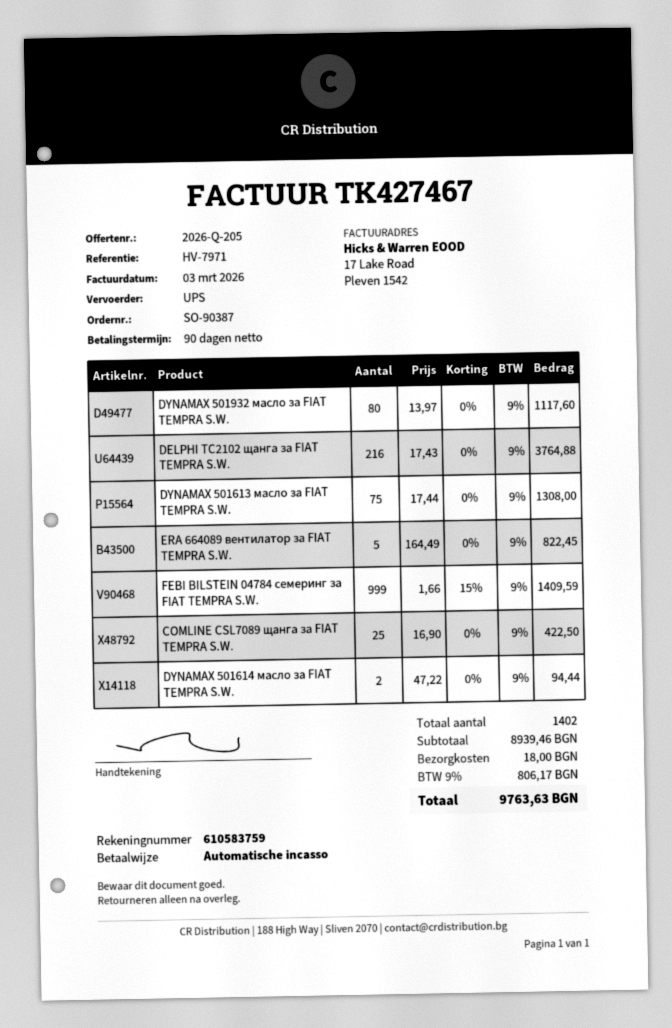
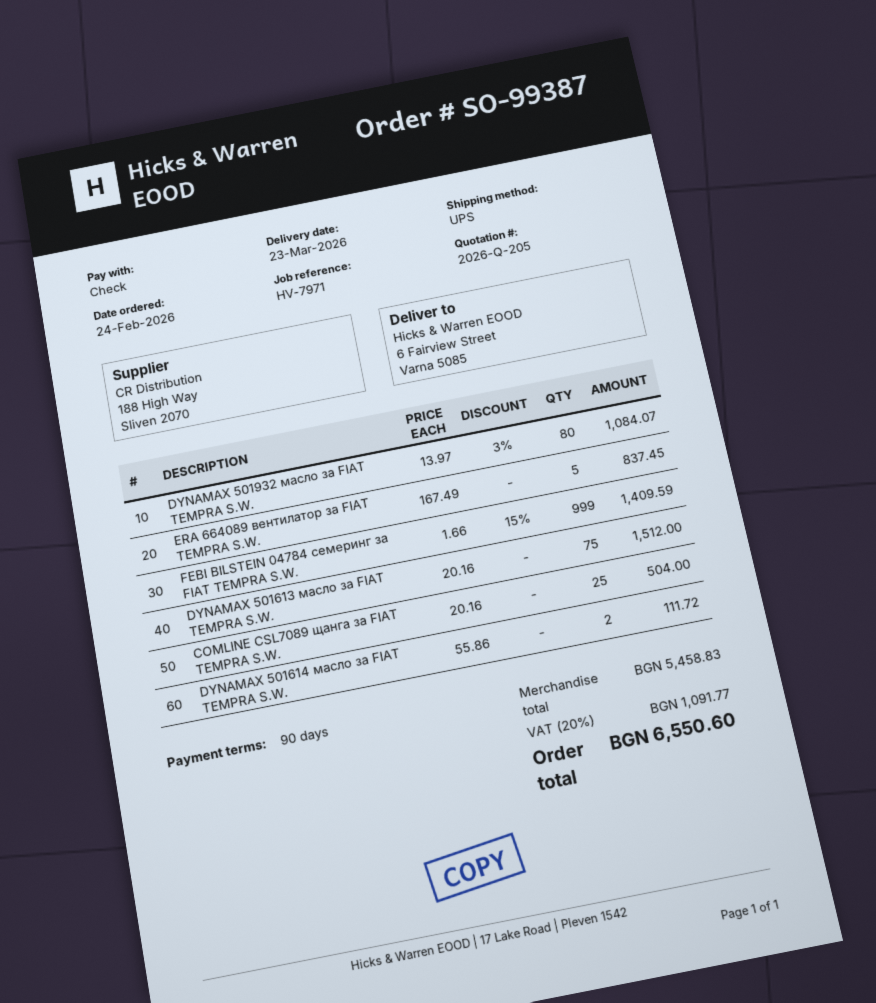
order number: SO-90387 -> SO-99387
payment method: direct debit -> cheque
DYNAMAX 501932 масло за FIAT TEMPRA S.W.: 80 x 13.97 = 1117.60 -> 80 x 13.97 - 3% = 1084.07
DELPHI TC2102 щанга за FIAT TEMPRA S.W.: 216 x 17.43 = 3764.88 -> none
DYNAMAX 501613 масло за FIAT TEMPRA S.W.: 75 x 17.44 = 1308.00 -> 75 x 20.16 = 1512.00
ERA 664089 вентилатор за FIAT TEMPRA S.W.: 5 x 164.49 = 822.45 -> 5 x 167.49 = 837.45
COMLINE CSL7089 щанга за FIAT TEMPRA S.W.: 25 x 16.90 = 422.50 -> 25 x 20.16 = 504.00
DYNAMAX 501614 масло за FIAT TEMPRA S.W.: 2 x 47.22 = 94.44 -> 2 x 55.86 = 111.72
subtotal: 8939.46 -> 5458.83
shipping: 18.00 -> none
tax: 9% = 806.17 -> 20% = 1091.77
total: 9763.63 -> 6550.60

